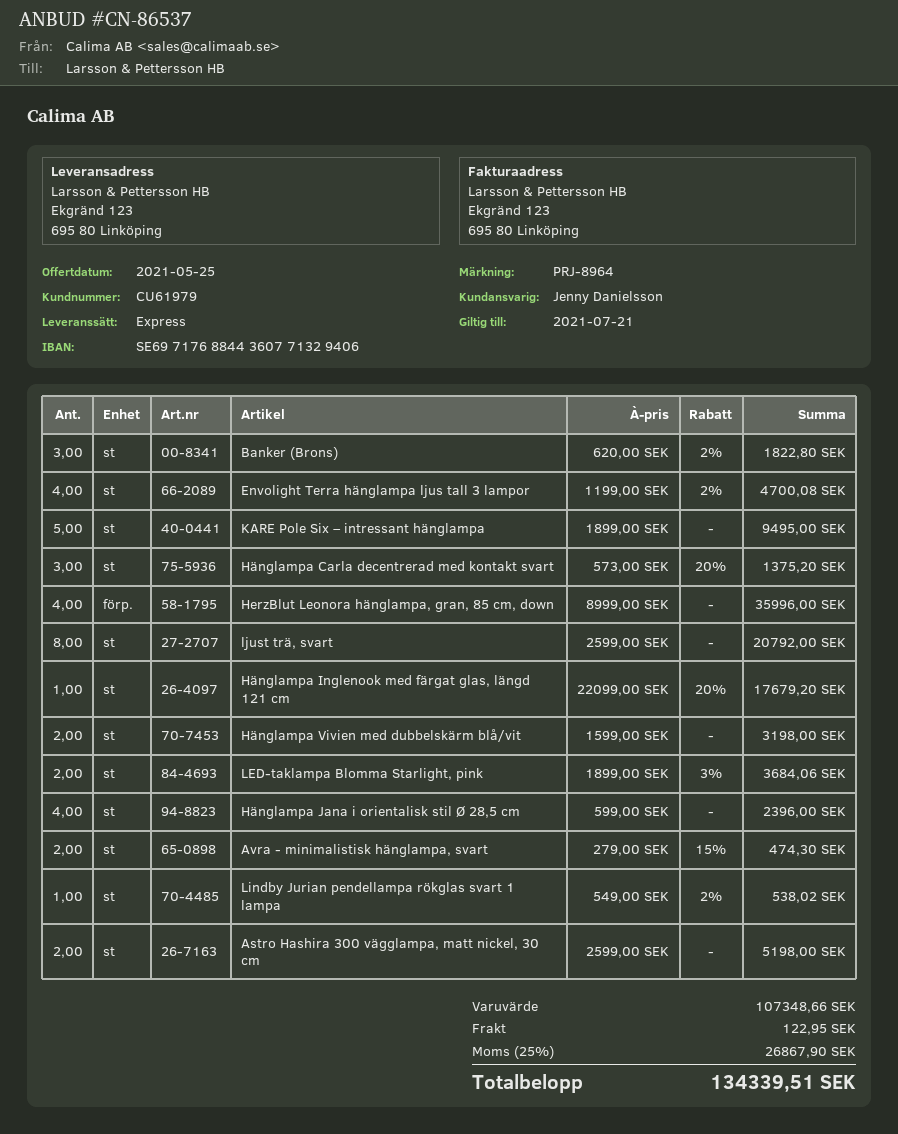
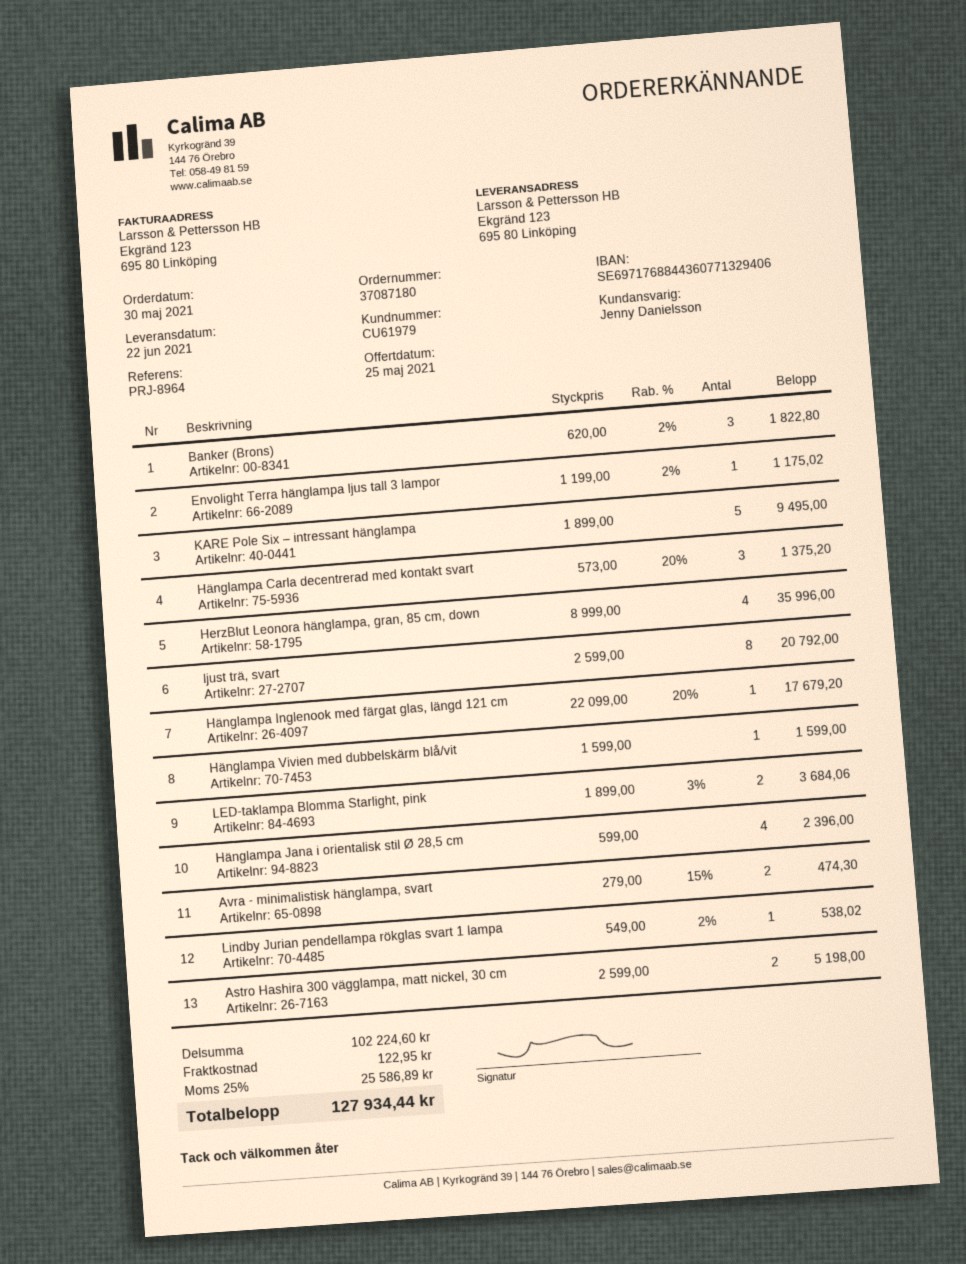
Envolight Terra hänglampa ljus tall 3 lampor: 4 x 1199.00 - 2% = 4700.08 -> 1 x 1199.00 - 2% = 1175.02
Hänglampa Vivien med dubbelskärm blå/vit: 2 x 1599.00 = 3198.00 -> 1 x 1599.00 = 1599.00
subtotal: 107348.66 -> 102224.60
tax: 25% = 26867.90 -> 25% = 25586.89
total: 134339.51 -> 127934.44

